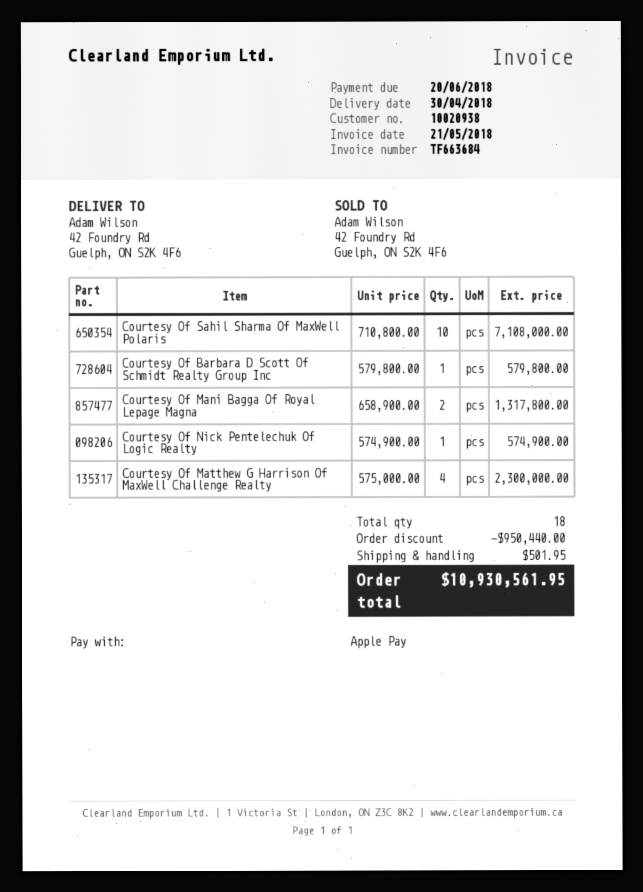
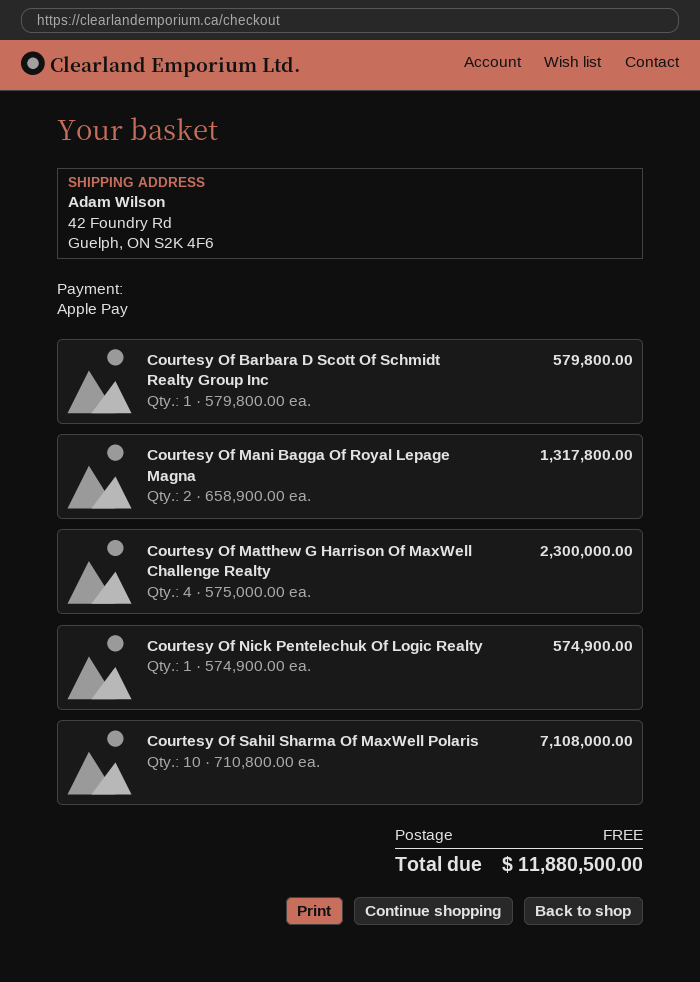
discount: 950440.00 -> none
shipping: 501.95 -> 0.00
total: 10930561.95 -> 11880500.00

